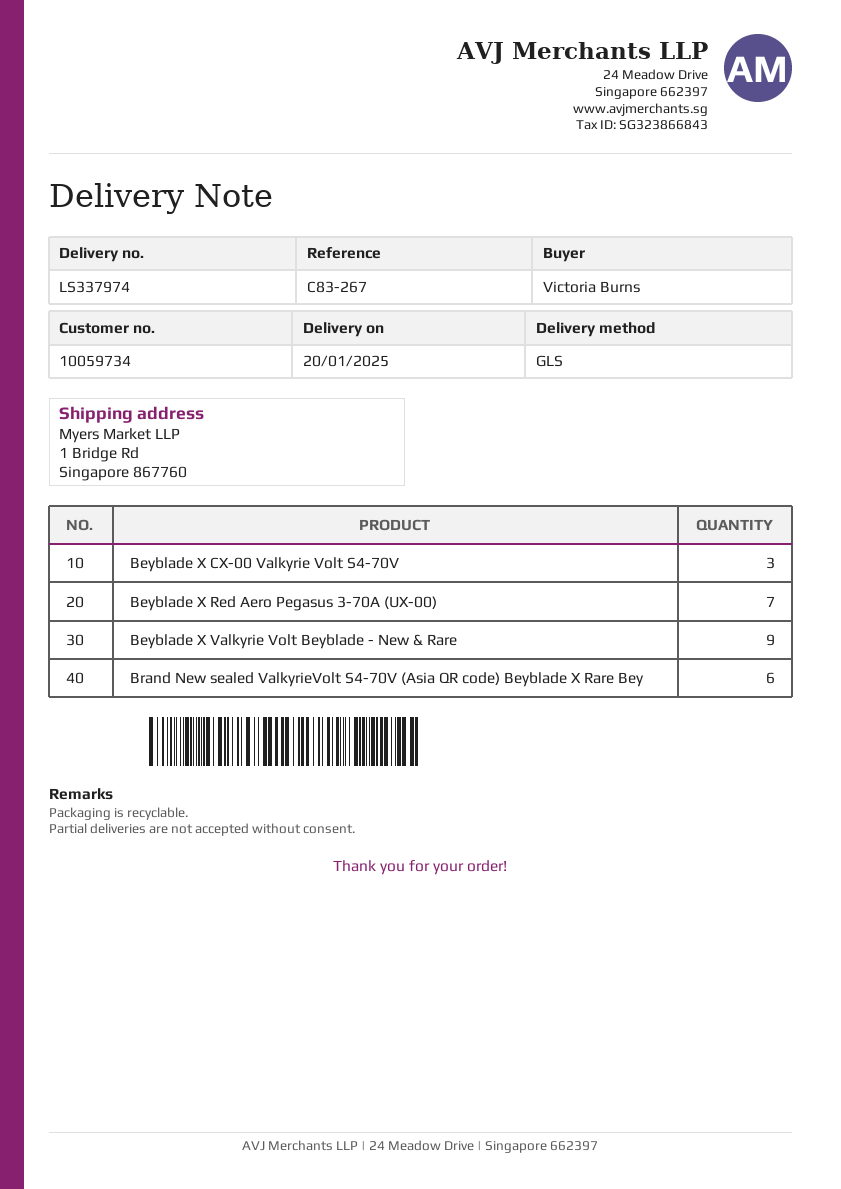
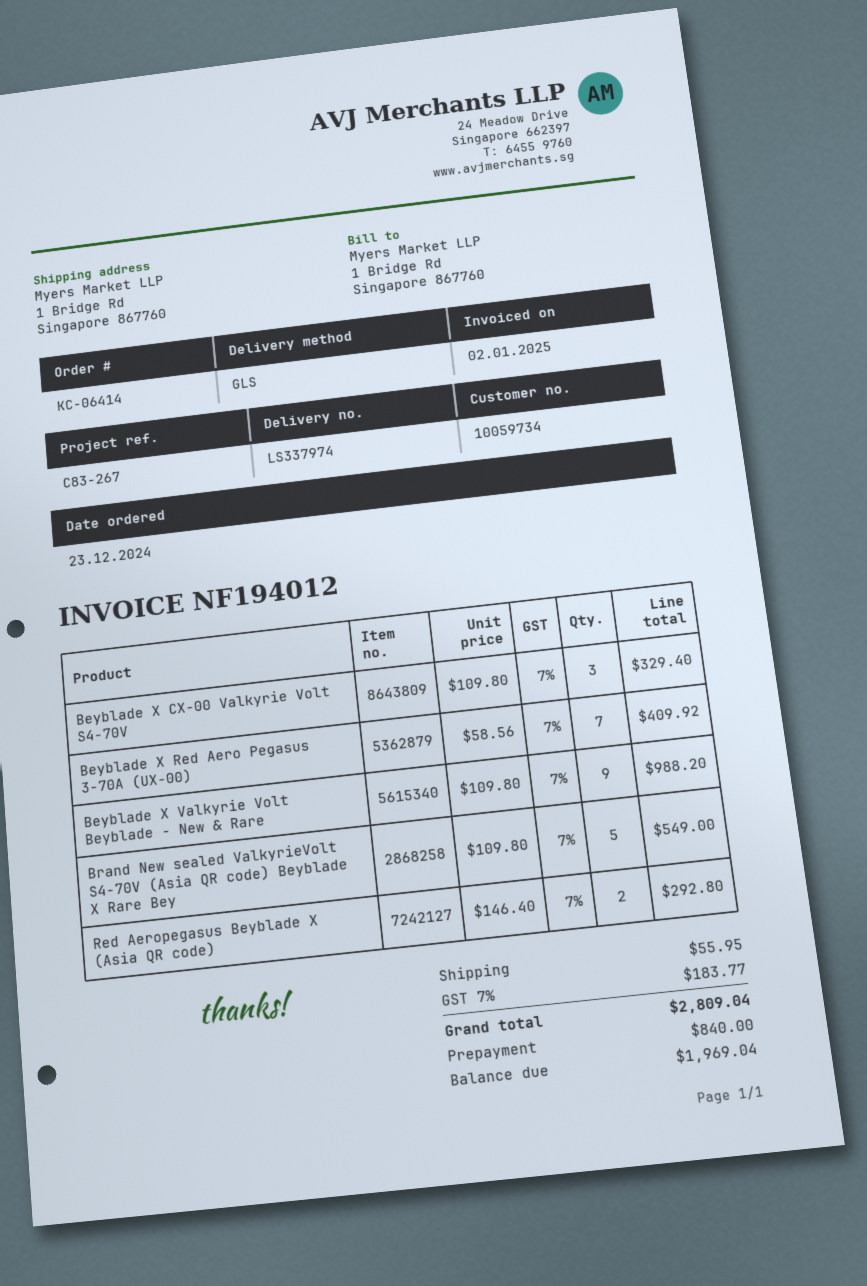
Brand New sealed ValkyrieVolt S4-70V (Asia QR code) Beyblade X Rare Bey: 6 -> 5
Red Aeropegasus Beyblade X (Asia QR code): none -> 2

